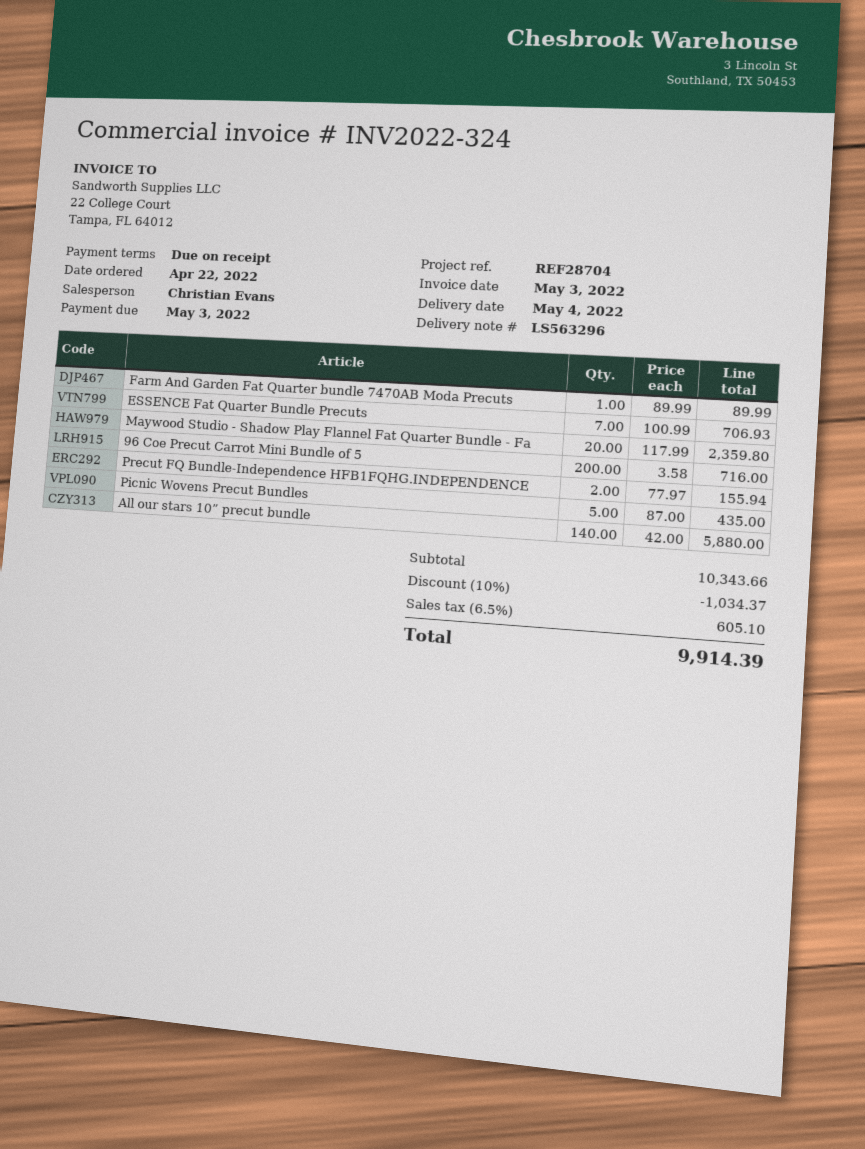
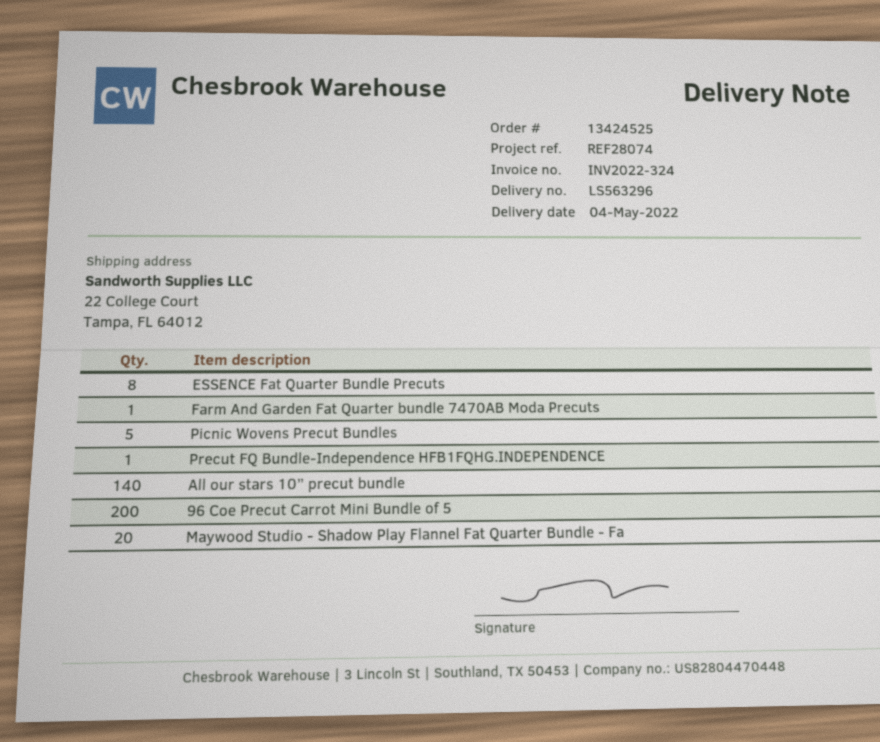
reference: REF28704 -> REF28074
ESSENCE Fat Quarter Bundle Precuts: 7 -> 8
Precut FQ Bundle-Independence HFB1FQHG.INDEPENDENCE: 2 -> 1

